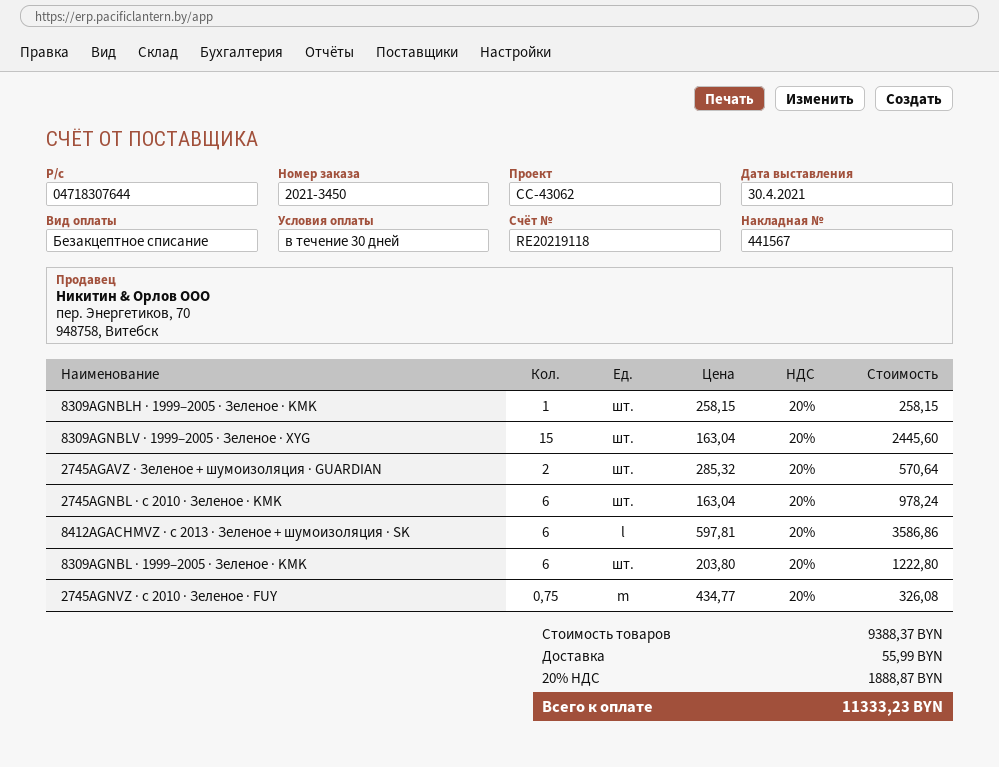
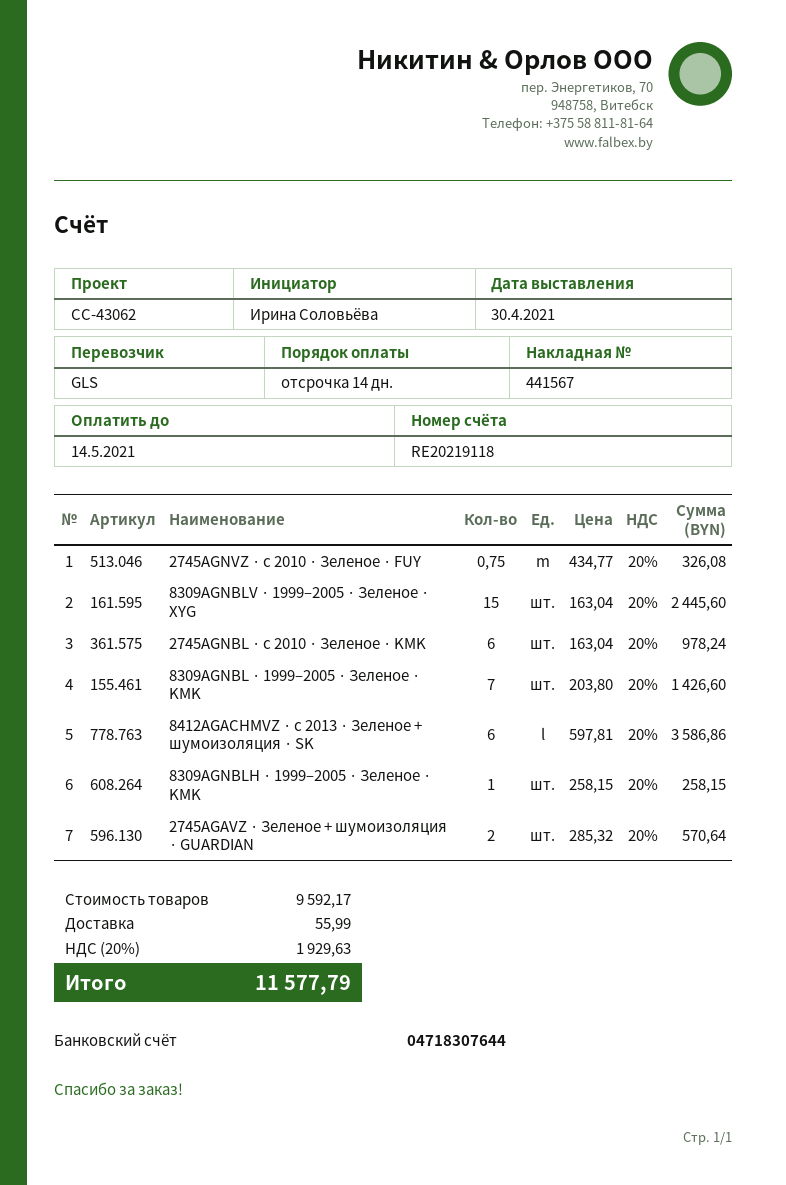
payment terms: 30 days -> 14 days
8309AGNBL · 1999–2005 · Зеленое · KMK: 6 x 203.80 = 1222.80 -> 7 x 203.80 = 1426.60
subtotal: 9388.37 -> 9592.17
tax: 20% = 1888.87 -> 20% = 1929.63
total: 11333.23 -> 11577.79

